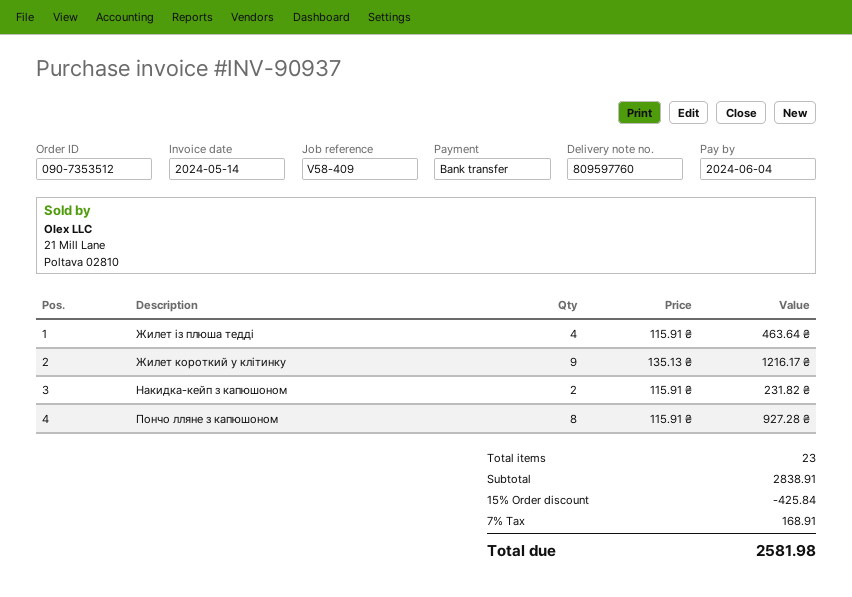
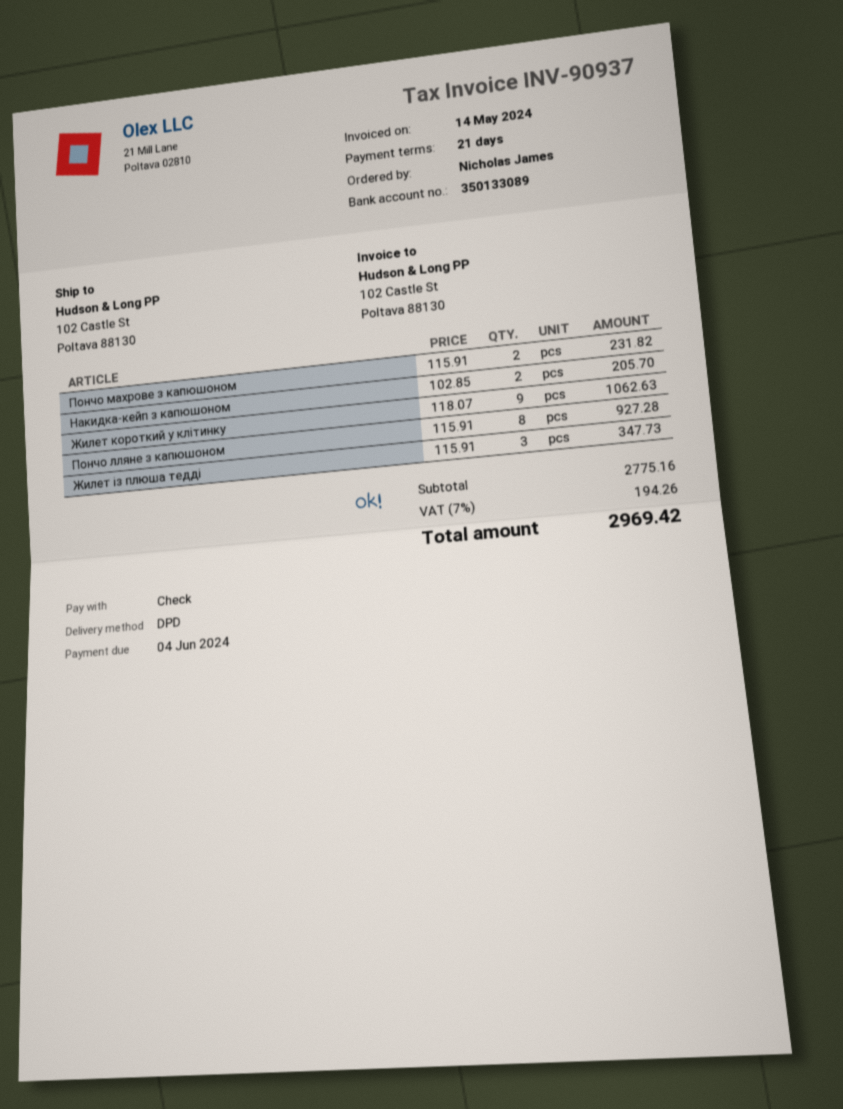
payment method: bank transfer -> cheque
Жилет із плюша тедді: 4 x 115.91 = 463.64 -> 3 x 115.91 = 347.73
Жилет короткий у клітинку: 9 x 135.13 = 1216.17 -> 9 x 118.07 = 1062.63
Накидка-кейп з капюшоном: 2 x 115.91 = 231.82 -> 2 x 102.85 = 205.70
Пончо махрове з капюшоном: none -> 2 x 115.91 = 231.82
subtotal: 2838.91 -> 2775.16
discount: 15% = 425.84 -> none
tax: 7% = 168.91 -> 7% = 194.26
total: 2581.98 -> 2969.42

